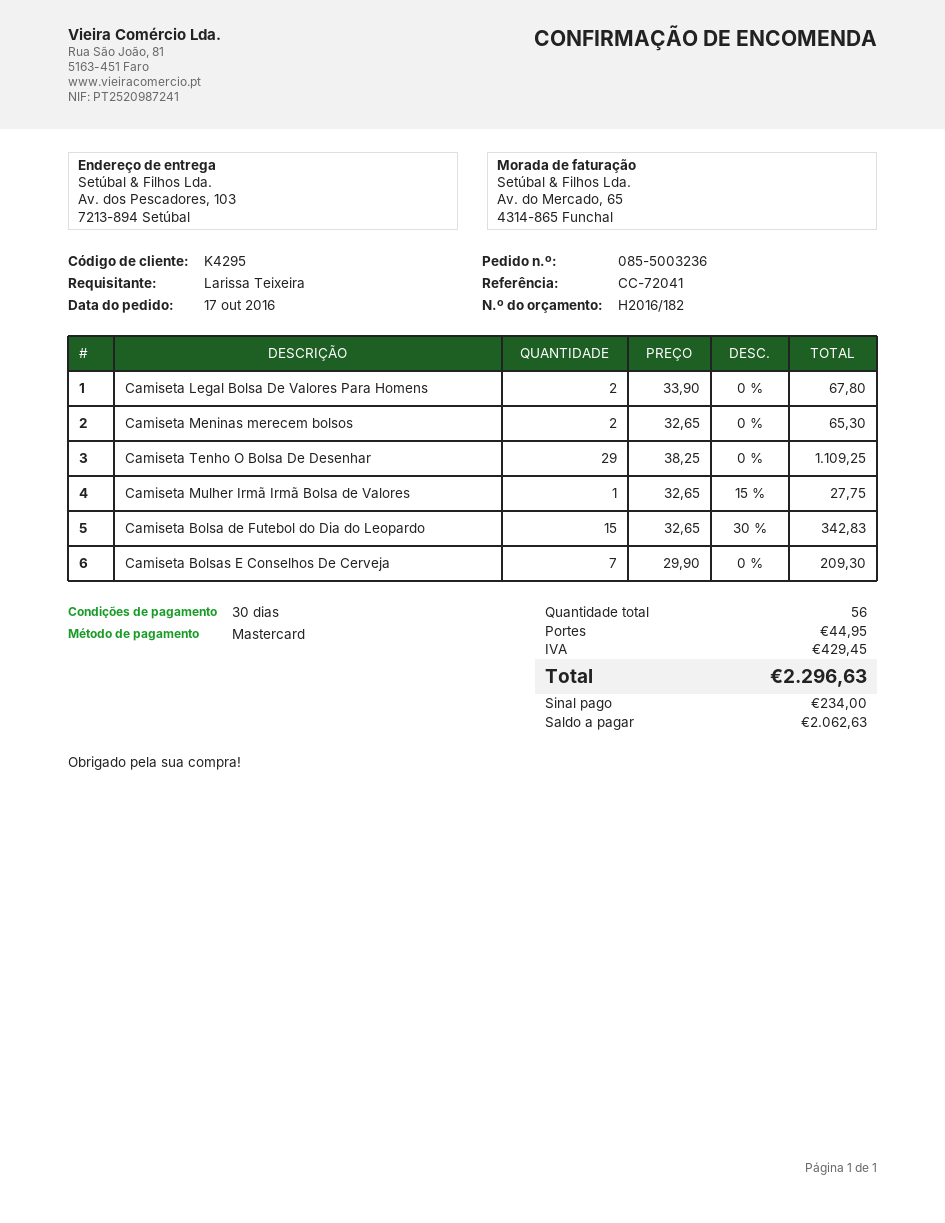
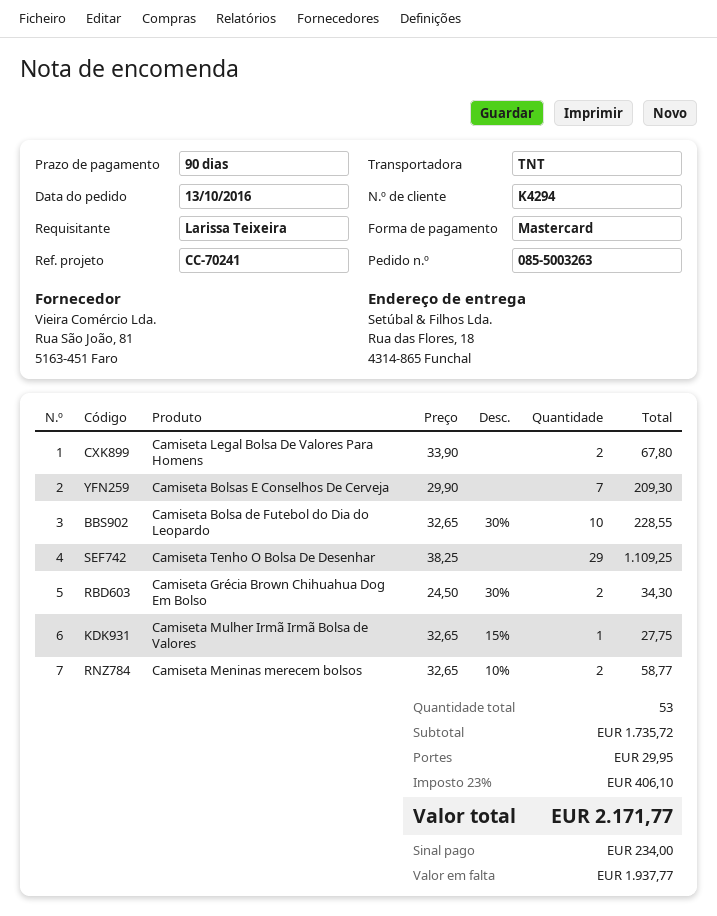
order number: 085-5003236 -> 085-5003263
order date: 2016-10-17 -> 2016-10-13
payment terms: 30 days -> 90 days
customer number: K4295 -> K4294
reference: CC-72041 -> CC-70241
ship to: Av. dos Pescadores, 103, 7213-894 Setúbal -> Rua das Flores, 18, 4314-865 Funchal
Camiseta Meninas merecem bolsos: 2 x 32.65 = 65.30 -> 2 x 32.65 - 10% = 58.77
Camiseta Bolsa de Futebol do Dia do Leopardo: 15 x 32.65 - 30% = 342.83 -> 10 x 32.65 - 30% = 228.55
Camiseta Grécia Brown Chihuahua Dog Em Bolso: none -> 2 x 24.50 - 30% = 34.30
total quantity: 56 -> 53
shipping: 44.95 -> 29.95
tax: 429.45 -> 406.10
total: 2296.63 -> 2171.77
balance: 2062.63 -> 1937.77

